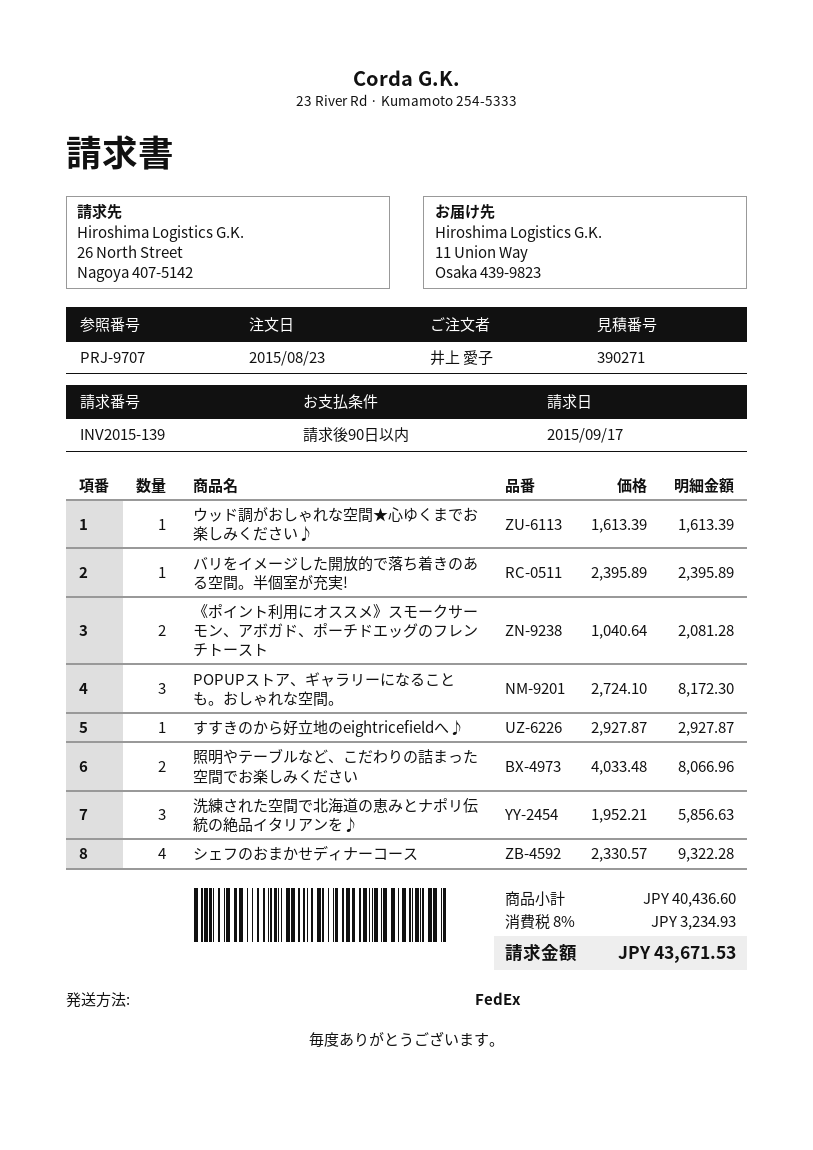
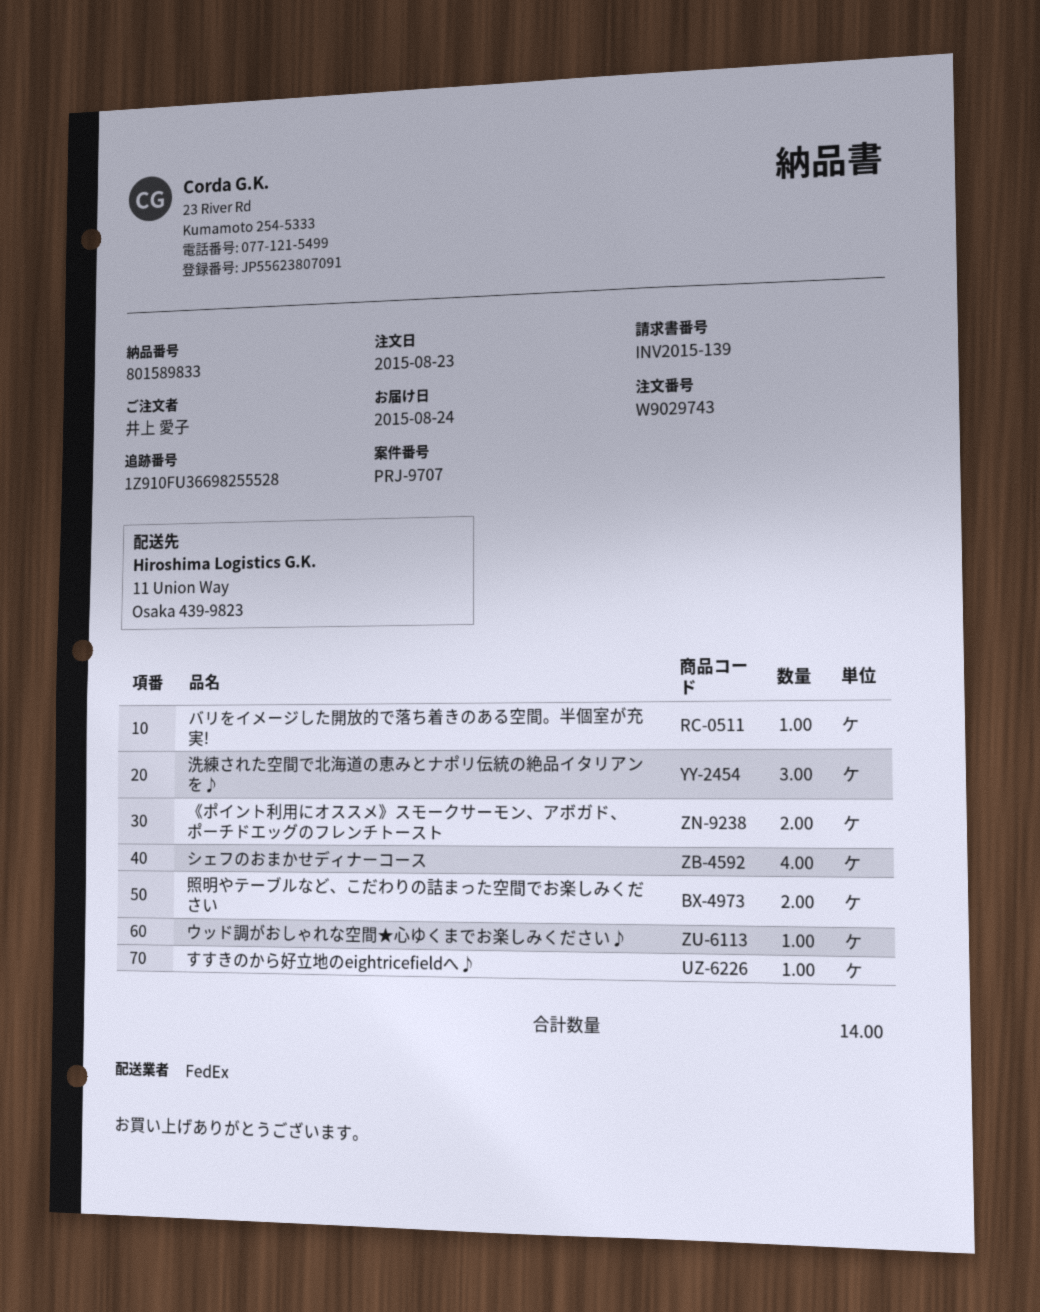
POPUPストア、ギャラリーになることも。おしゃれな空間。: 3 -> none

